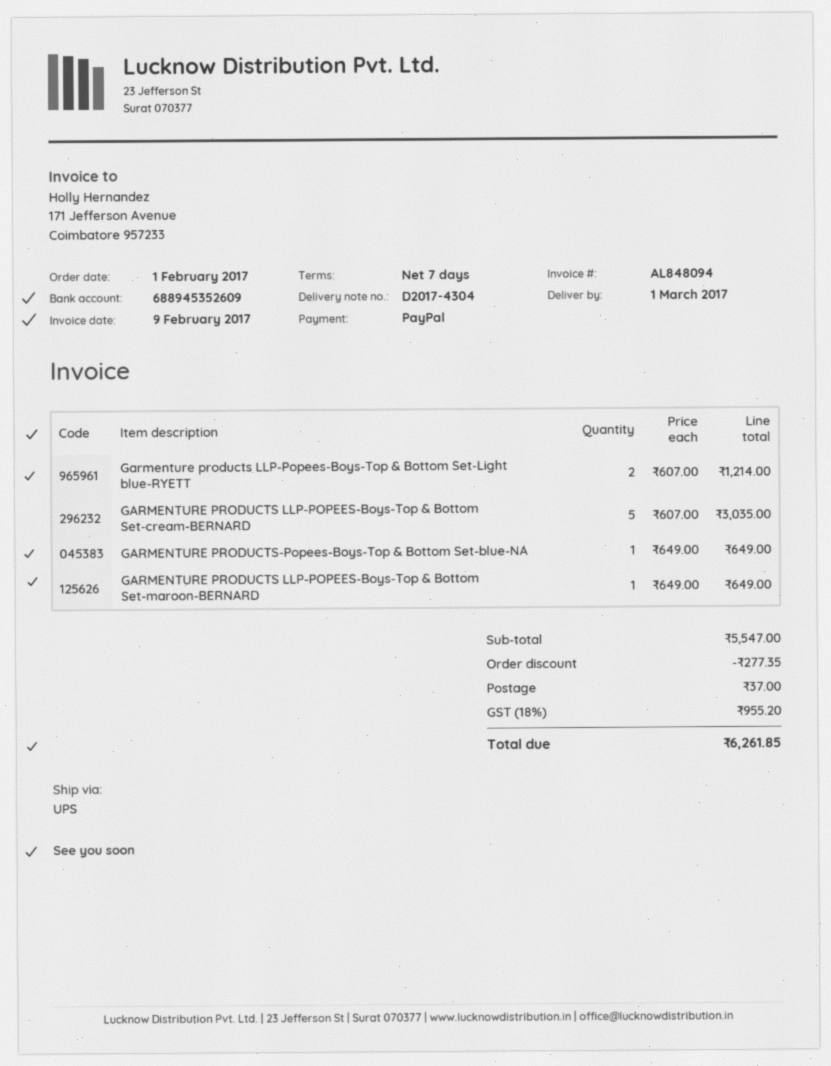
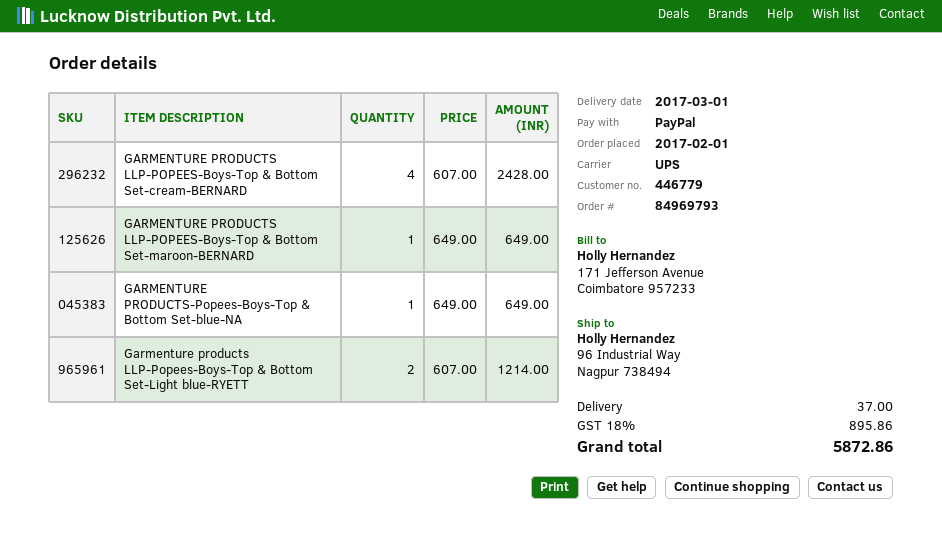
GARMENTURE PRODUCTS LLP-POPEES-Boys-Top & Bottom Set-cream-BERNARD: 5 x 607.00 = 3035.00 -> 4 x 607.00 = 2428.00
discount: 277.35 -> none
tax: 18% = 955.20 -> 18% = 895.86
total: 6261.85 -> 5872.86

